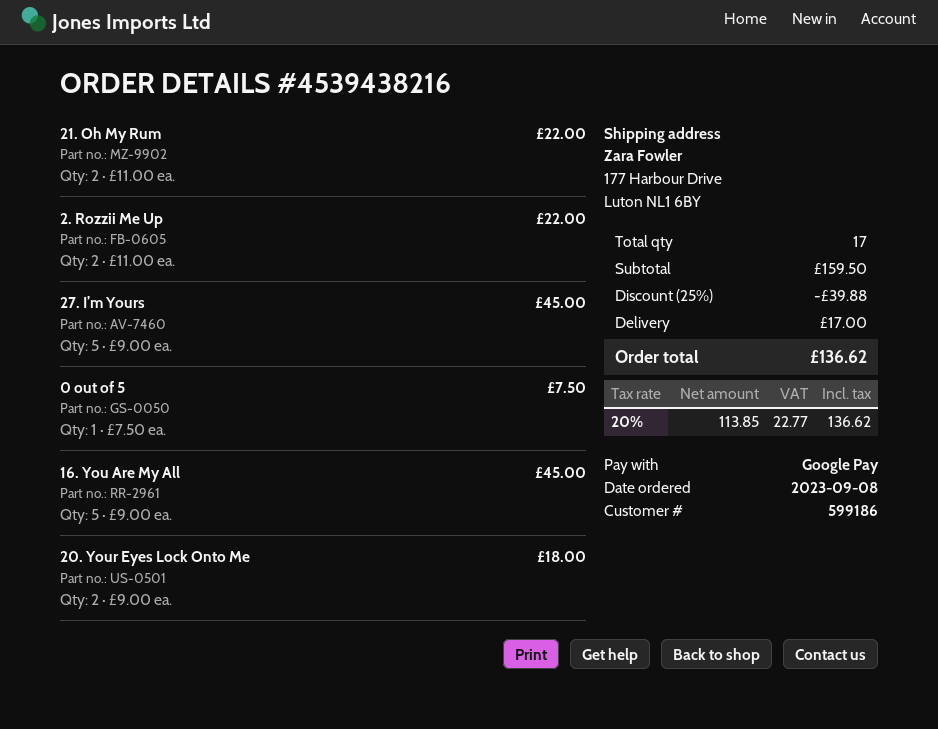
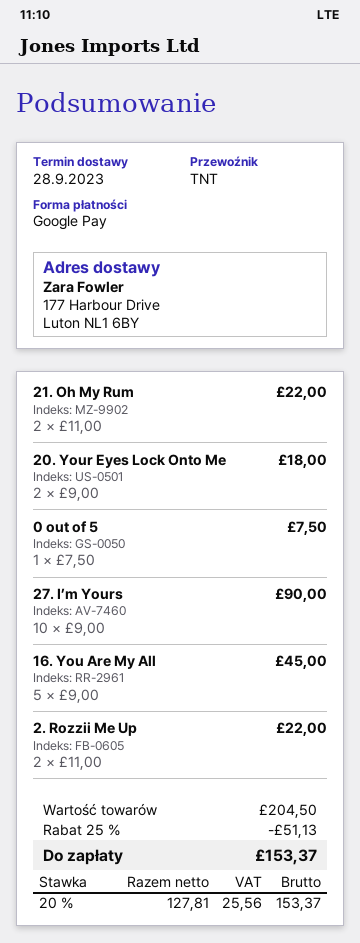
27. I’m Yours: 5 x 9.00 = 45.00 -> 10 x 9.00 = 90.00
subtotal: 159.50 -> 204.50
discount: 25% = 39.88 -> 25% = 51.13
shipping: 17.00 -> none
net: 113.85 -> 127.81
tax: 20% = 22.77 -> 20% = 25.56
total: 136.62 -> 153.37

